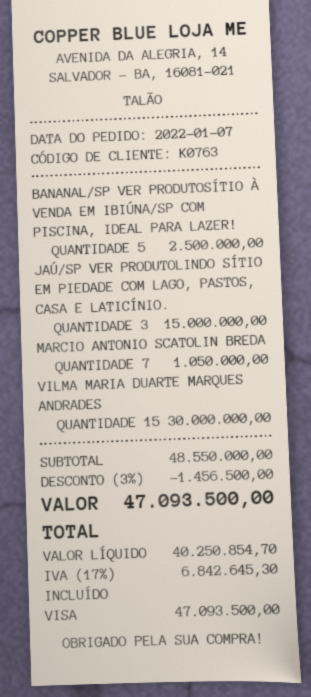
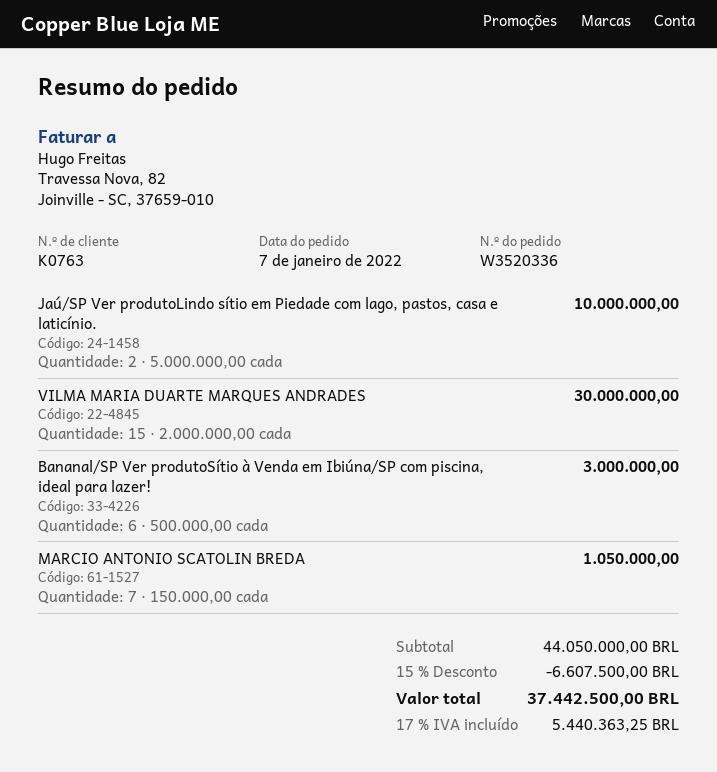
BANANAL/SP VER PRODUTOSÍTIO À VENDA EM IBIÚNA/SP COM PISCINA, IDEAL PARA LAZER!: 5 for 2500000.00 -> 6 for 3000000.00
JAÚ/SP VER PRODUTOLINDO SÍTIO EM PIEDADE COM LAGO, PASTOS, CASA E LATICÍNIO.: 3 for 15000000.00 -> 2 for 10000000.00
subtotal: 48550000.00 -> 44050000.00
discount: 3% = 1456500.00 -> 15% = 6607500.00
tax: 17% = 6842645.30 -> 17% = 5440363.25
total: 47093500.00 -> 37442500.00

